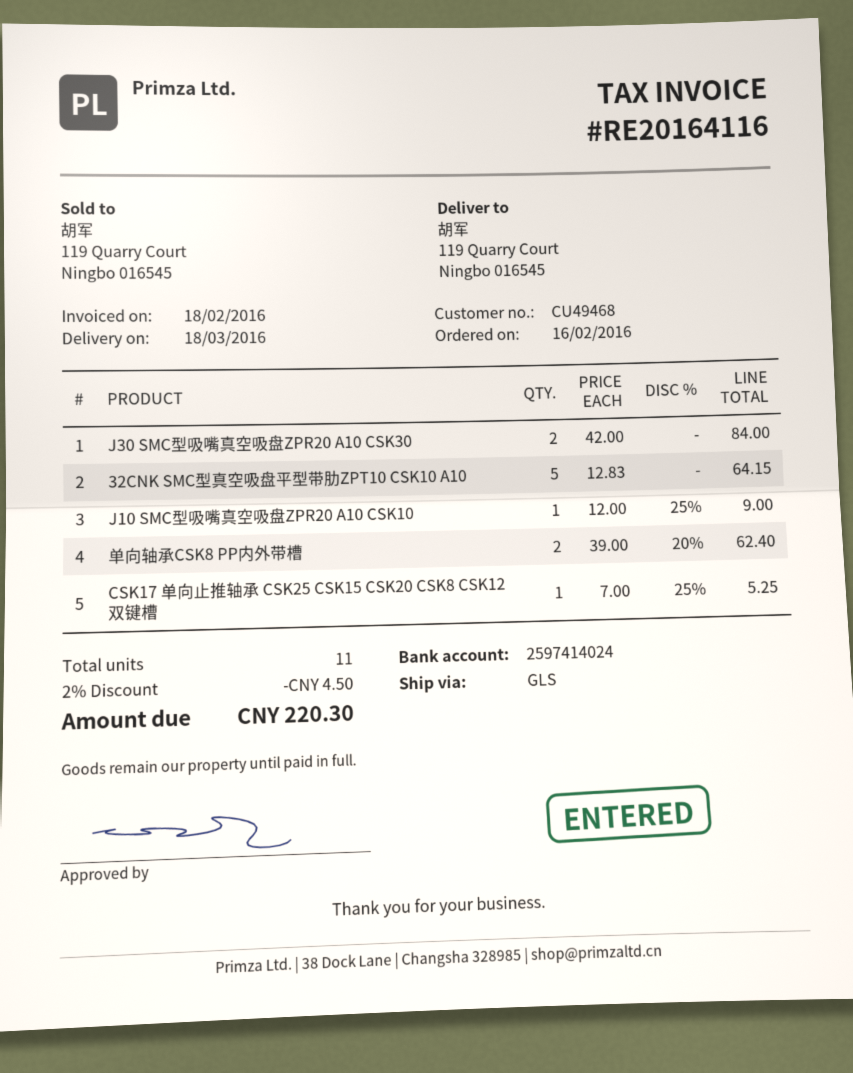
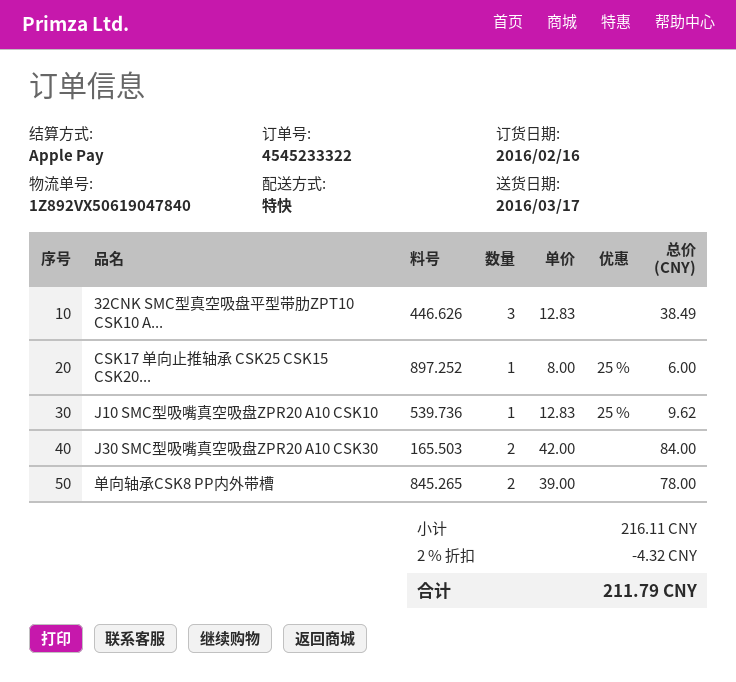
delivery date: 2016-03-18 -> 2016-03-17
shipping method: GLS -> express
32CNK SMC型真空吸盘平型带肋ZPT10 CSK10 A10: 5 x 12.83 = 64.15 -> 3 x 12.83 = 38.49
J10 SMC型吸嘴真空吸盘ZPR20 A10 CSK10: 1 x 12.00 - 25% = 9.00 -> 1 x 12.83 - 25% = 9.62
单向轴承CSK8 PP内外带槽: 2 x 39.00 - 20% = 62.40 -> 2 x 39.00 = 78.00
CSK17 单向止推轴承 CSK25 CSK15 CSK20 CSK8 CSK12 双键槽: 1 x 7.00 - 25% = 5.25 -> 1 x 8.00 - 25% = 6.00
discount: 2% = 4.50 -> 2% = 4.32
total: 220.30 -> 211.79

